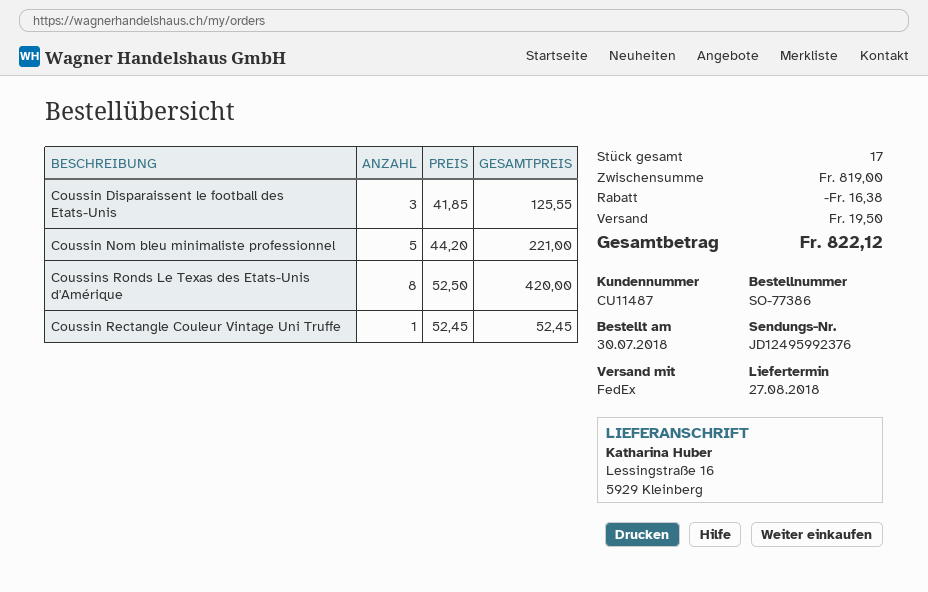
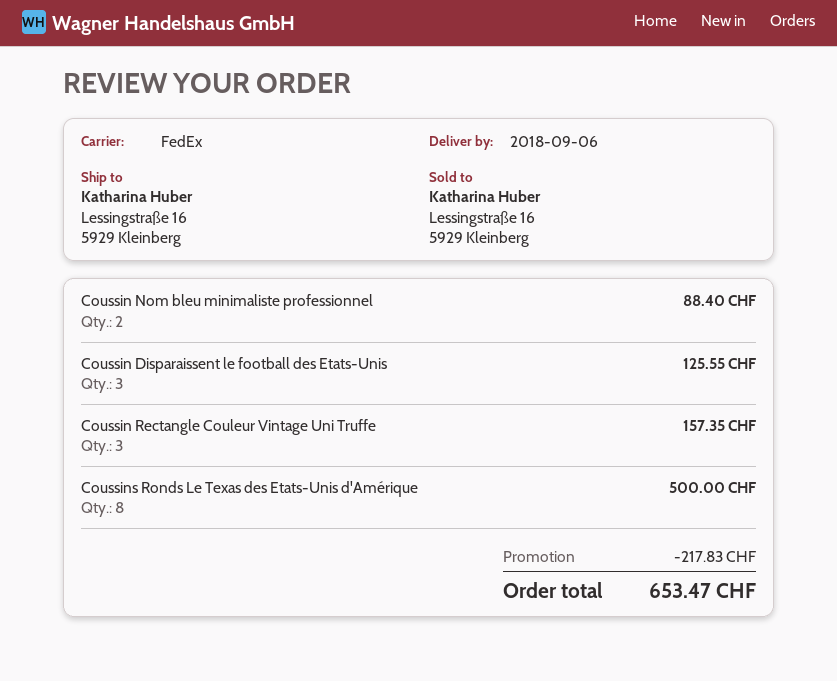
delivery date: 2018-08-27 -> 2018-09-06
Coussin Nom bleu minimaliste professionnel: 5 for 221.00 -> 2 for 88.40
Coussins Ronds Le Texas des Etats-Unis d'Amérique: 8 for 420.00 -> 8 for 500.00
Coussin Rectangle Couleur Vintage Uni Truffe: 1 for 52.45 -> 3 for 157.35
discount: 16.38 -> 217.83
shipping: 19.50 -> none
total: 822.12 -> 653.47

